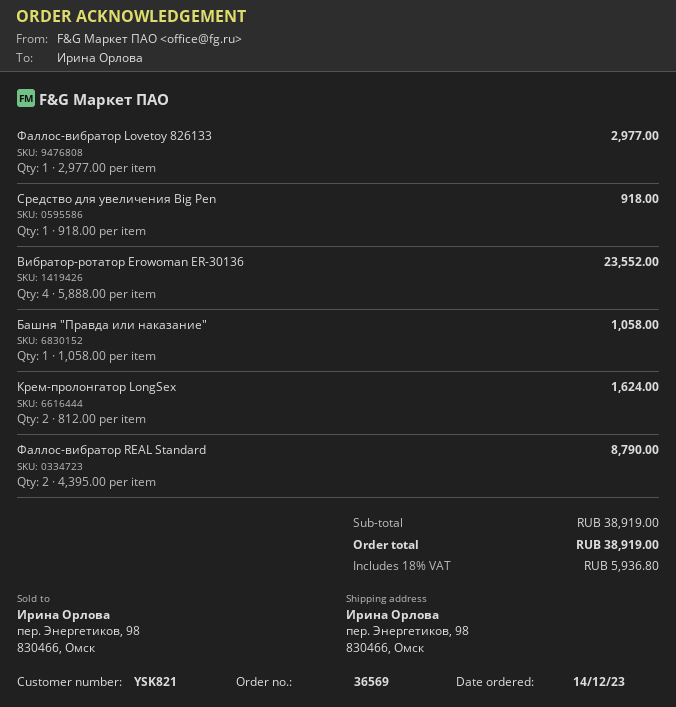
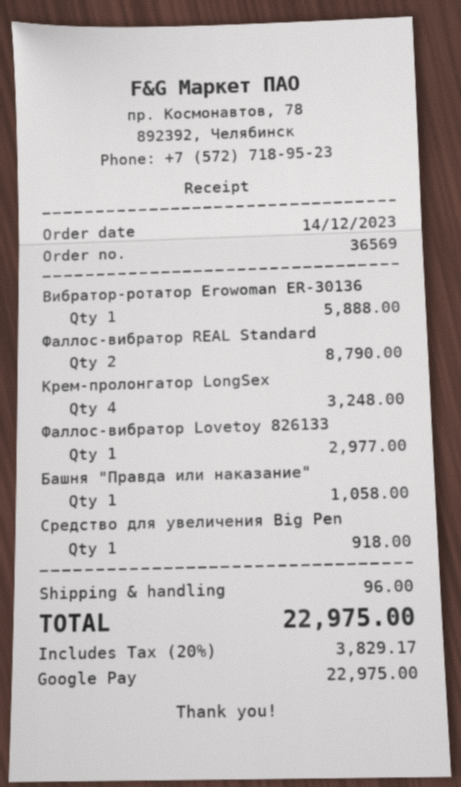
Вибратор-ротатор Erowoman ER-30136: 4 for 23552.00 -> 1 for 5888.00
Крем-пролонгатор LongSex: 2 for 1624.00 -> 4 for 3248.00
shipping: none -> 96.00
tax: 18% = 5936.80 -> 20% = 3829.17
total: 38919.00 -> 22975.00

